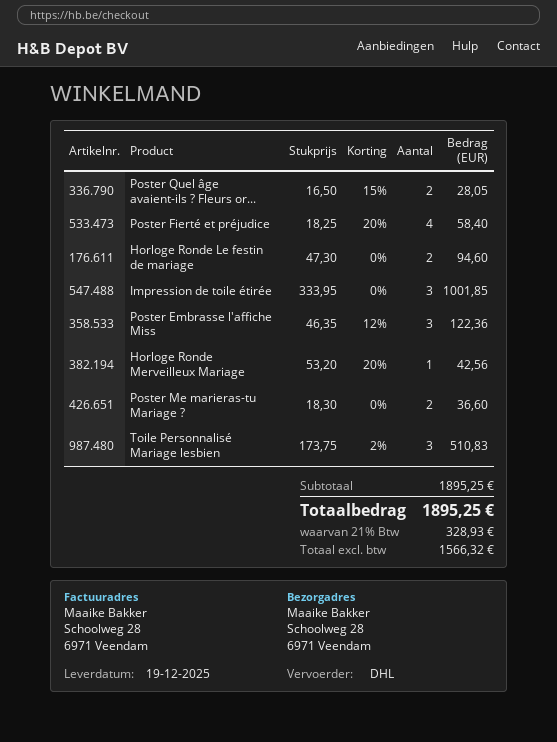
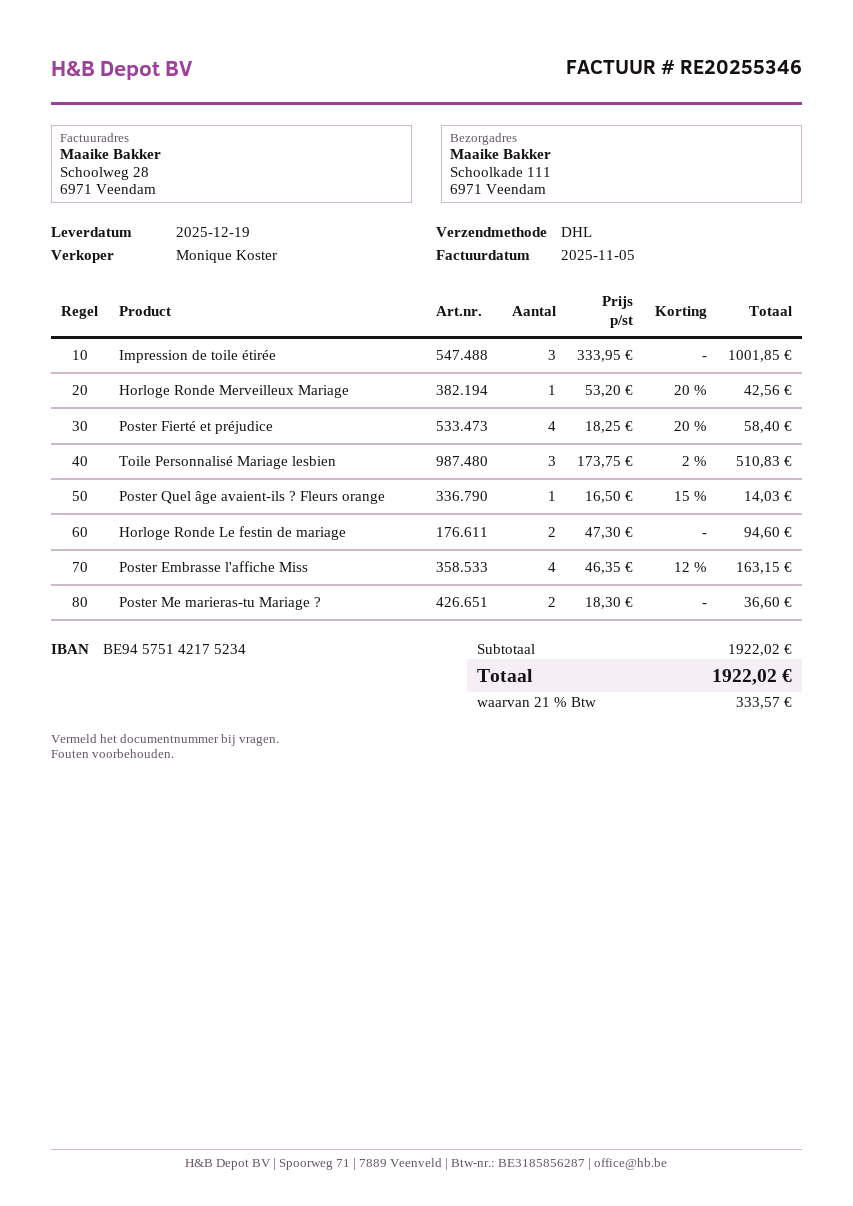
ship to: Schoolweg 28, 6971 Veendam -> Schoolkade 111, 6971 Veendam
Poster Quel âge avaient-ils ? Fleurs or...: 2 x 16.50 - 15% = 28.05 -> 1 x 16.50 - 15% = 14.03
Poster Embrasse l'affiche Miss: 3 x 46.35 - 12% = 122.36 -> 4 x 46.35 - 12% = 163.15
subtotal: 1895.25 -> 1922.02
tax: 21% = 328.93 -> 21% = 333.57
total: 1895.25 -> 1922.02

